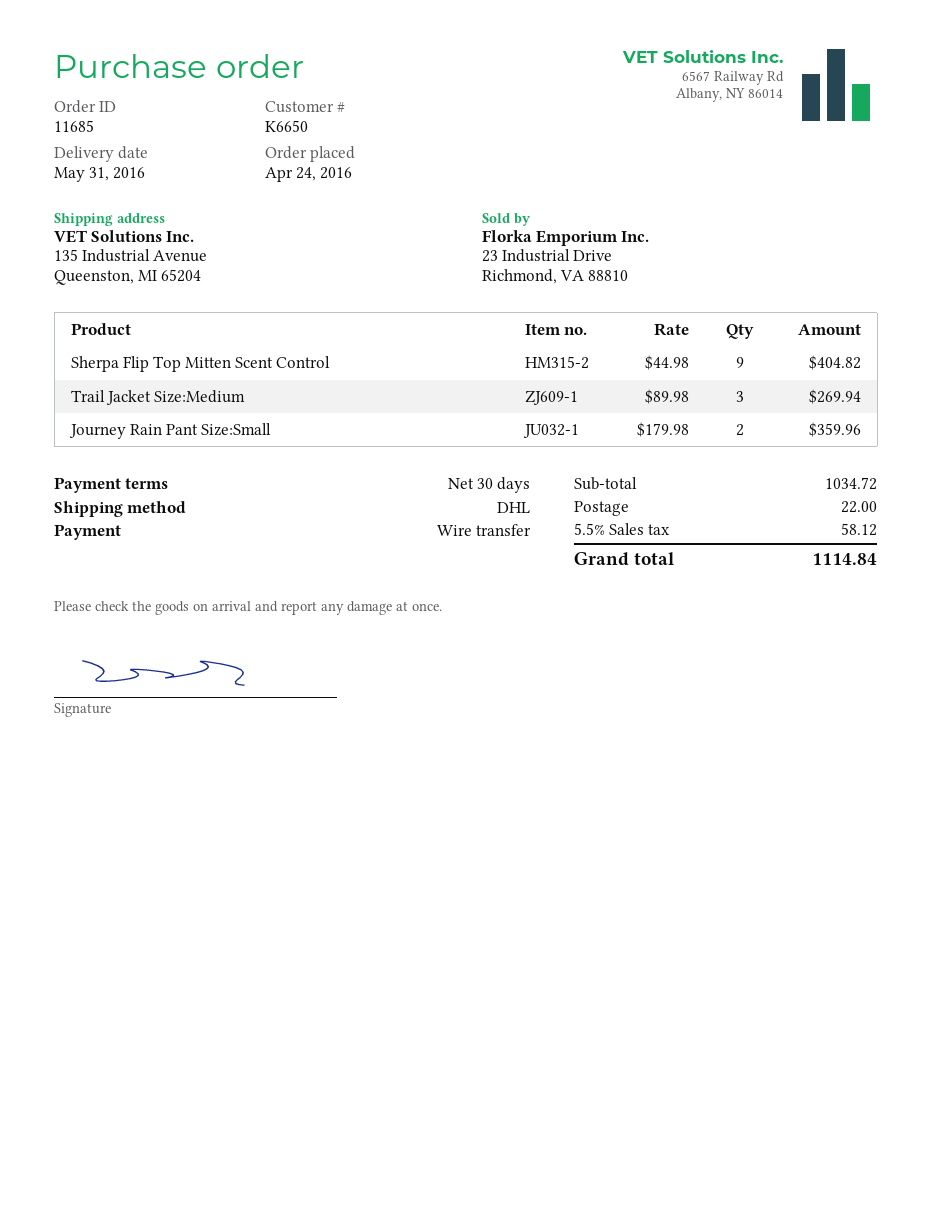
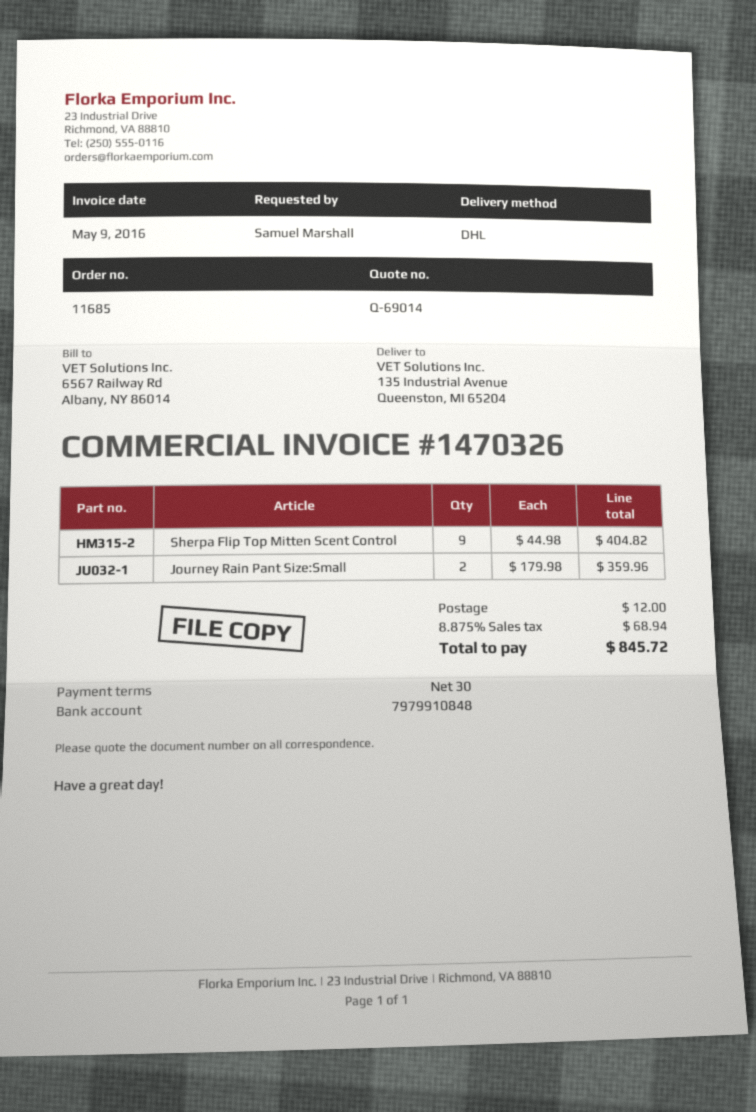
Trail Jacket Size:Medium: 3 x 89.98 = 269.94 -> none
shipping: 22.00 -> 12.00
tax: 5.5% = 58.12 -> 8.875% = 68.94
total: 1114.84 -> 845.72

